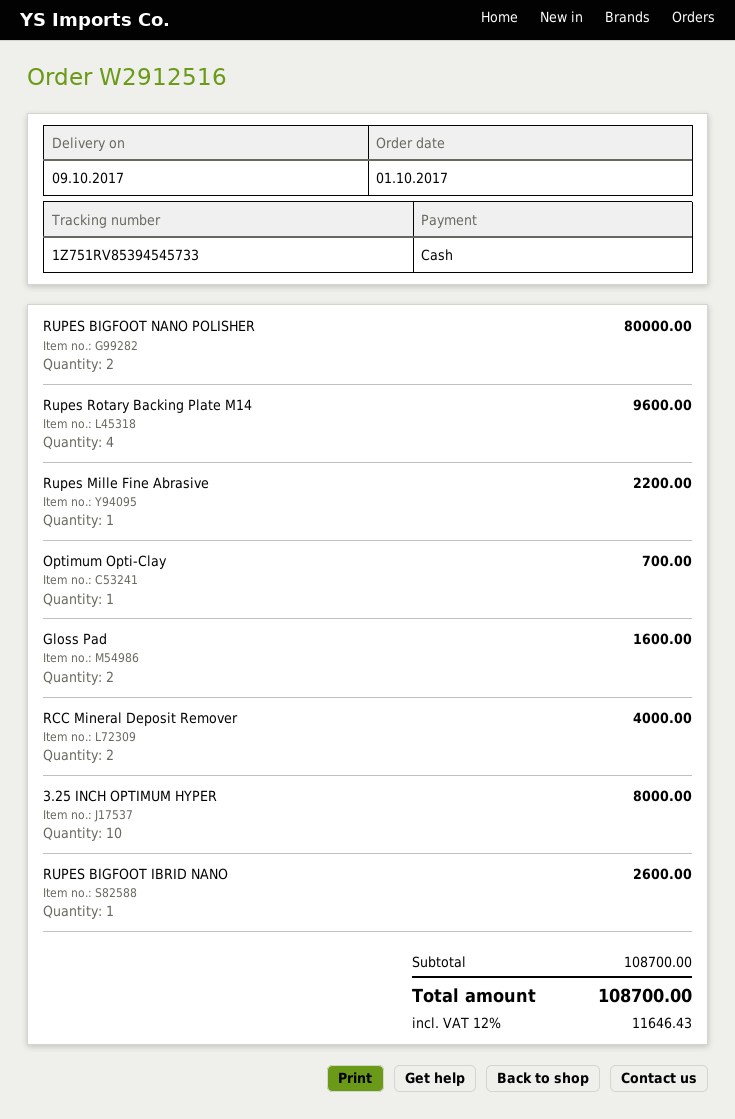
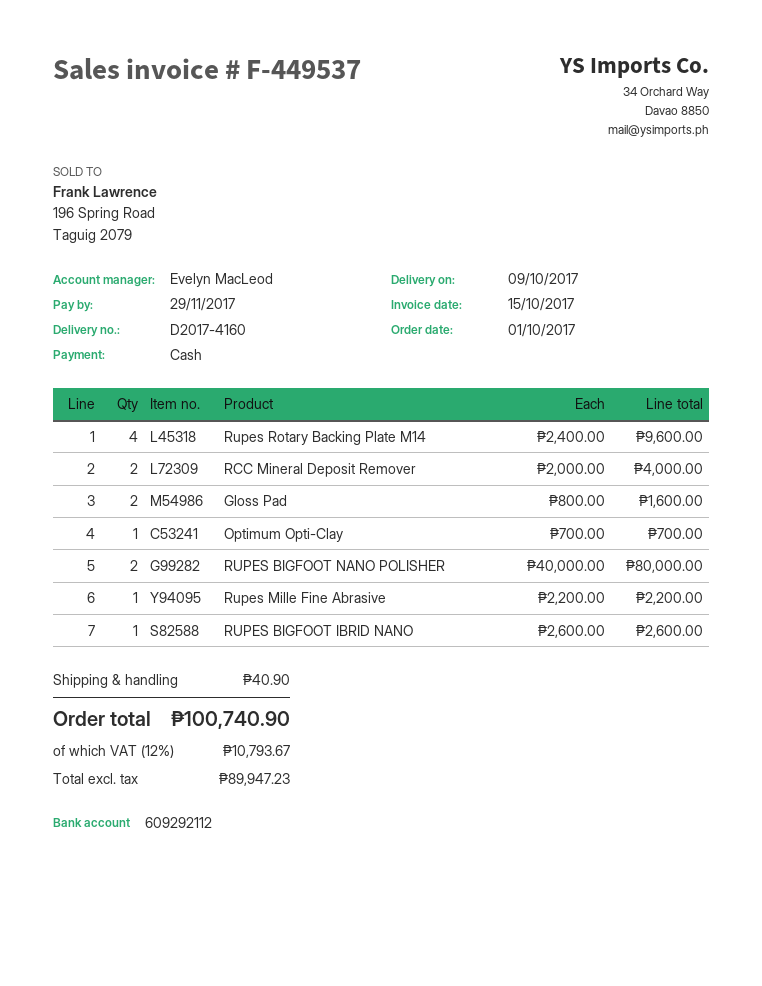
3.25 INCH OPTIMUM HYPER: 10 for 8000.00 -> none
shipping: none -> 40.90
tax: 12% = 11646.43 -> 12% = 10793.67
total: 108700.00 -> 100740.90

